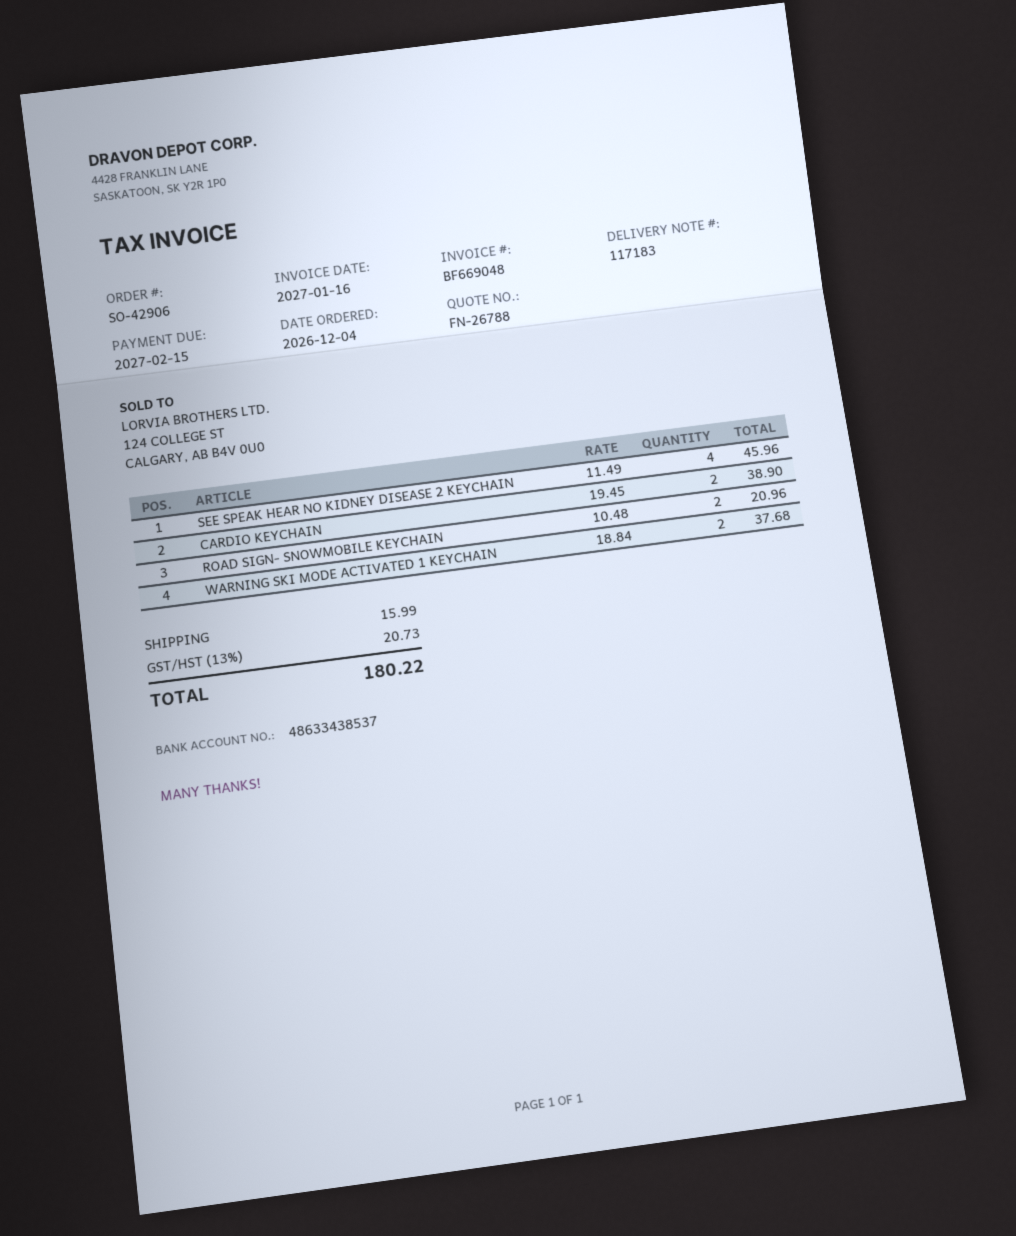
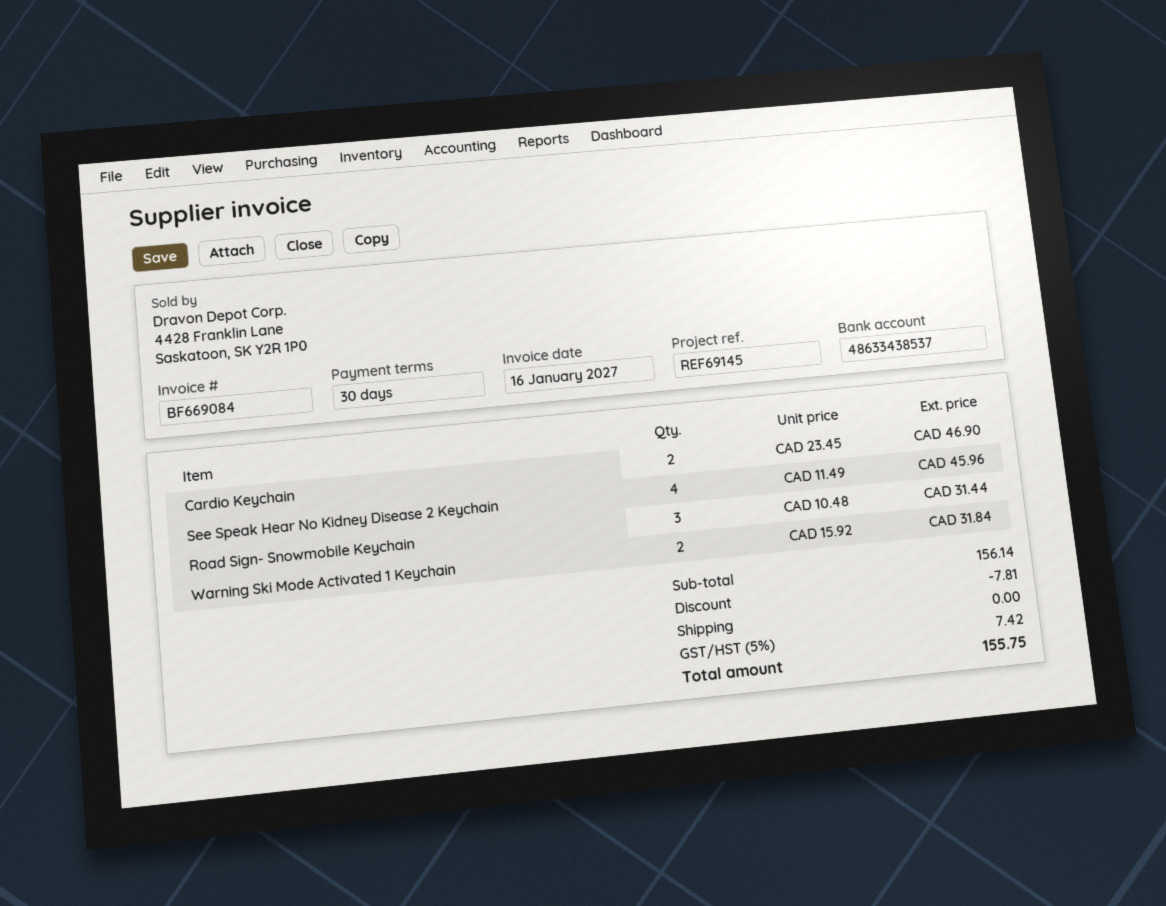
invoice number: BF669048 -> BF669084
CARDIO KEYCHAIN: 2 x 19.45 = 38.90 -> 2 x 23.45 = 46.90
ROAD SIGN- SNOWMOBILE KEYCHAIN: 2 x 10.48 = 20.96 -> 3 x 10.48 = 31.44
WARNING SKI MODE ACTIVATED 1 KEYCHAIN: 2 x 18.84 = 37.68 -> 2 x 15.92 = 31.84
discount: none -> 7.81
shipping: 15.99 -> 0.00
tax: 13% = 20.73 -> 5% = 7.42
total: 180.22 -> 155.75

